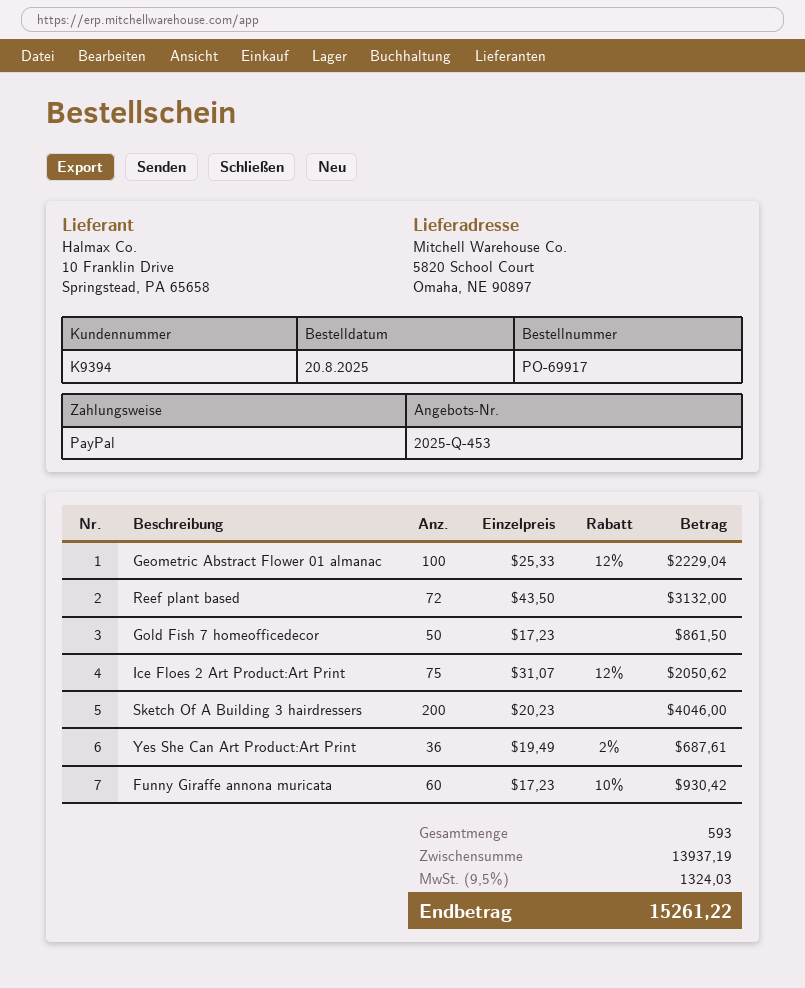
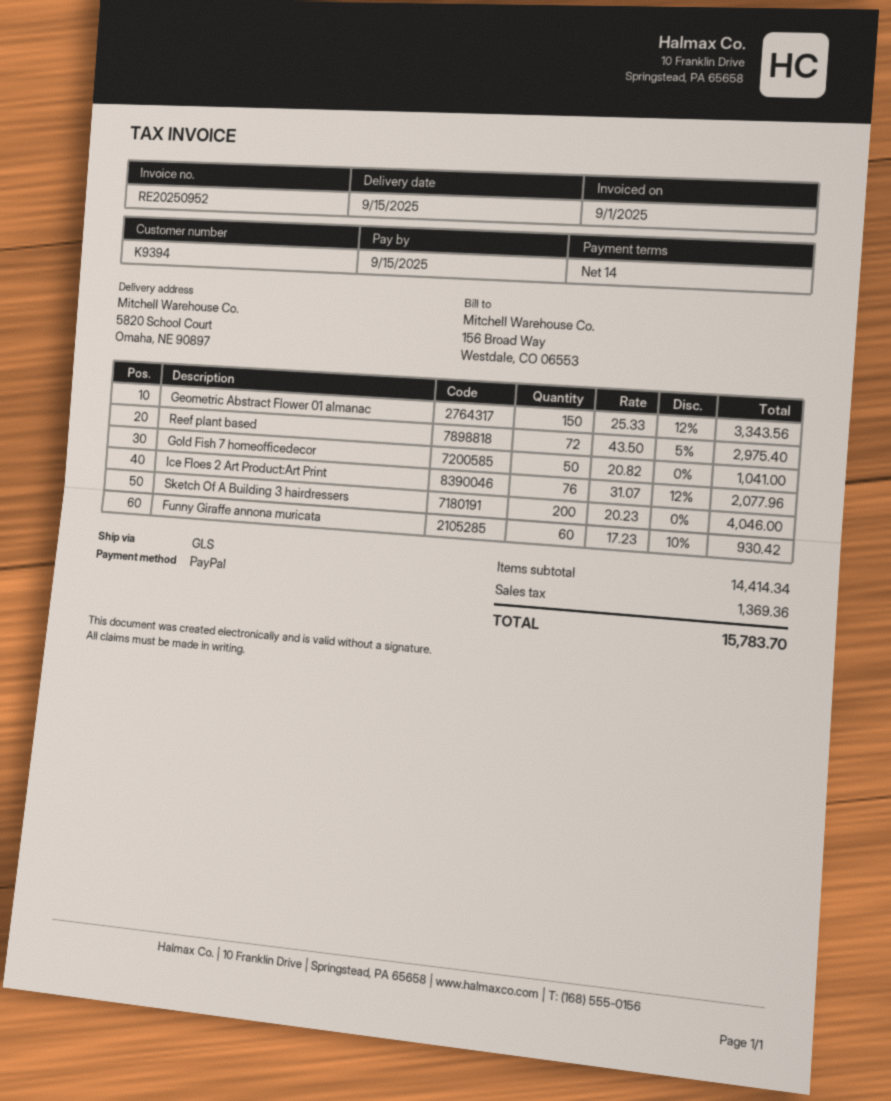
Geometric Abstract Flower 01 almanac: 100 x 25.33 - 12% = 2229.04 -> 150 x 25.33 - 12% = 3343.56
Reef plant based: 72 x 43.50 = 3132.00 -> 72 x 43.50 - 5% = 2975.40
Gold Fish 7 homeofficedecor: 50 x 17.23 = 861.50 -> 50 x 20.82 = 1041.00
Ice Floes 2 Art Product:Art Print: 75 x 31.07 - 12% = 2050.62 -> 76 x 31.07 - 12% = 2077.96
Yes She Can Art Product:Art Print: 36 x 19.49 - 2% = 687.61 -> none
subtotal: 13937.19 -> 14414.34
tax: 1324.03 -> 1369.36
total: 15261.22 -> 15783.70

